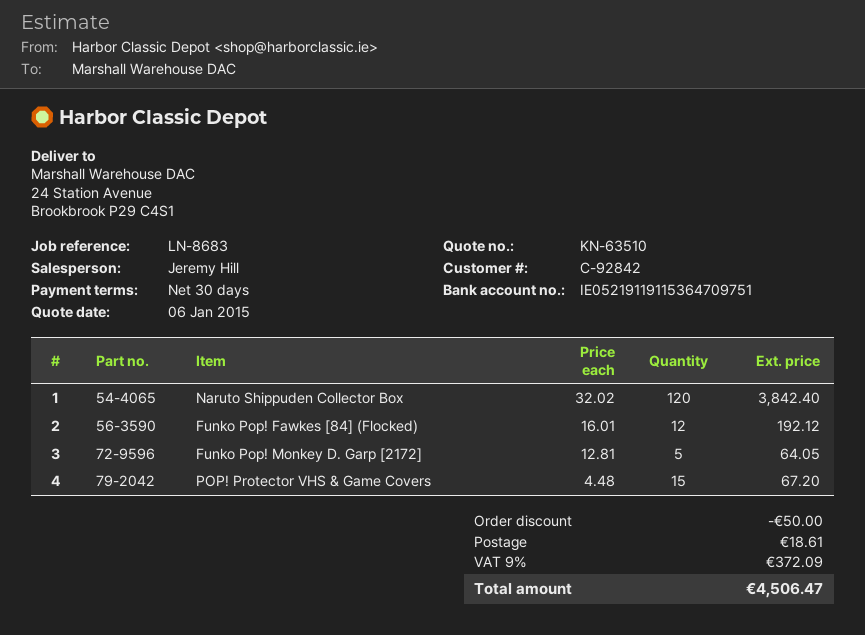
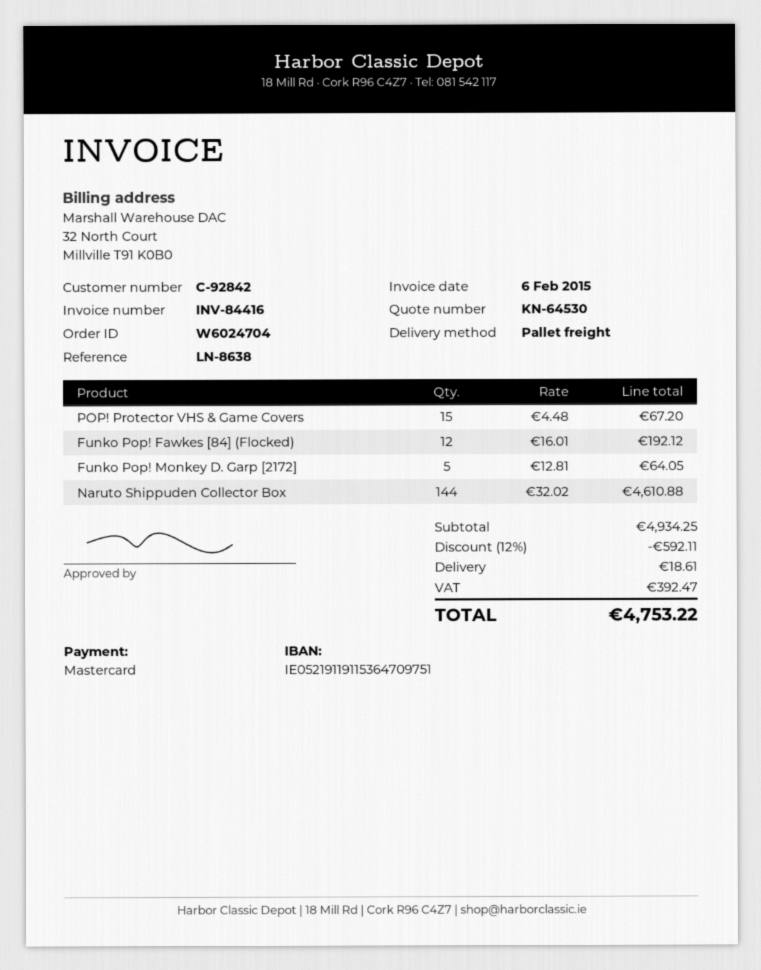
quote number: KN-63510 -> KN-64530
reference: LN-8683 -> LN-8638
Naruto Shippuden Collector Box: 120 x 32.02 = 3842.40 -> 144 x 32.02 = 4610.88
discount: 50.00 -> 592.11
tax: 372.09 -> 392.47
total: 4506.47 -> 4753.22

